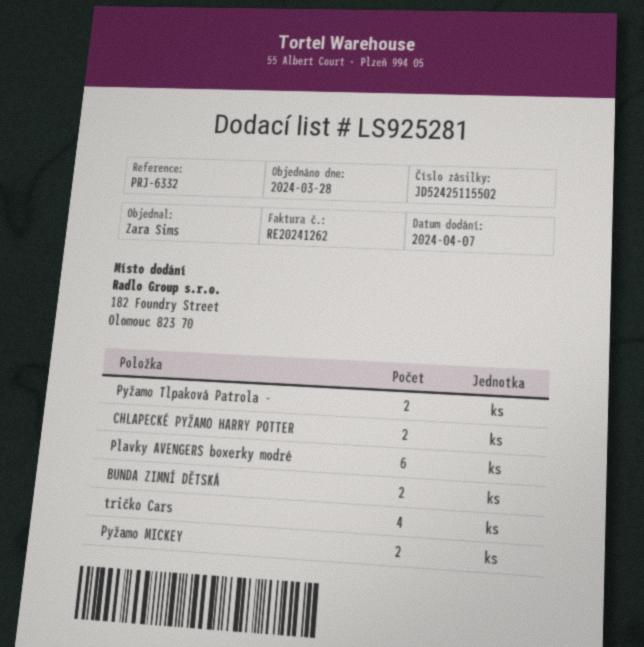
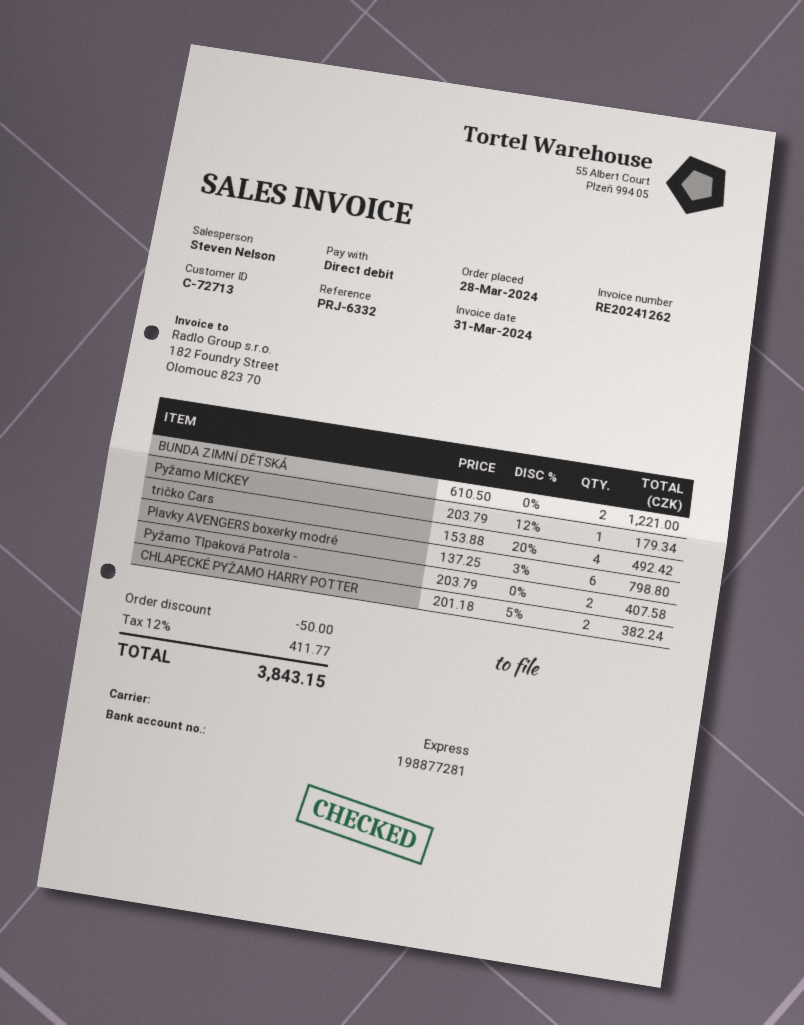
Pyžamo MICKEY: 2 -> 1

